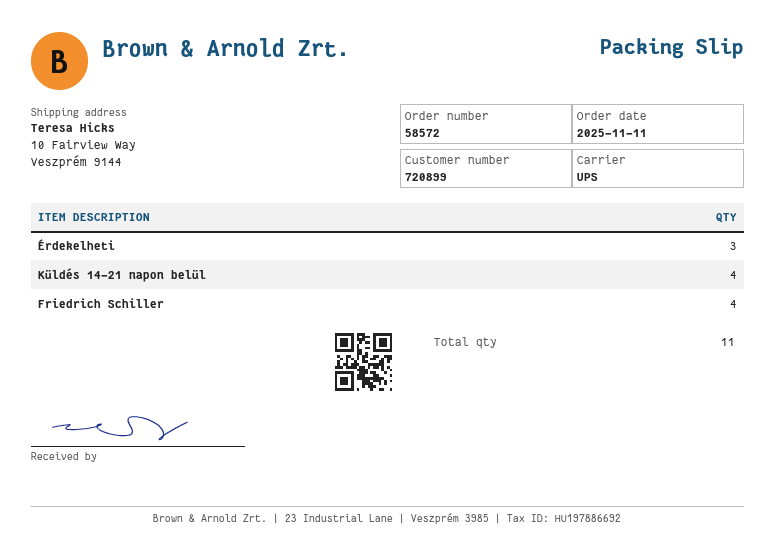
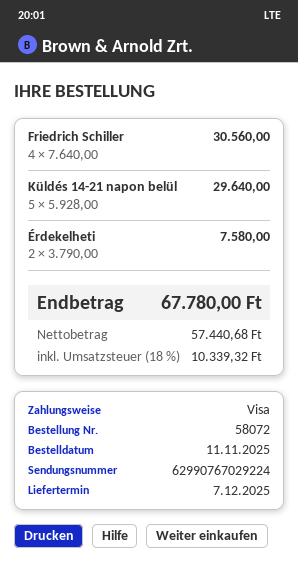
order number: 58572 -> 58072
Érdekelheti: 3 -> 2
Küldés 14-21 napon belül: 4 -> 5

